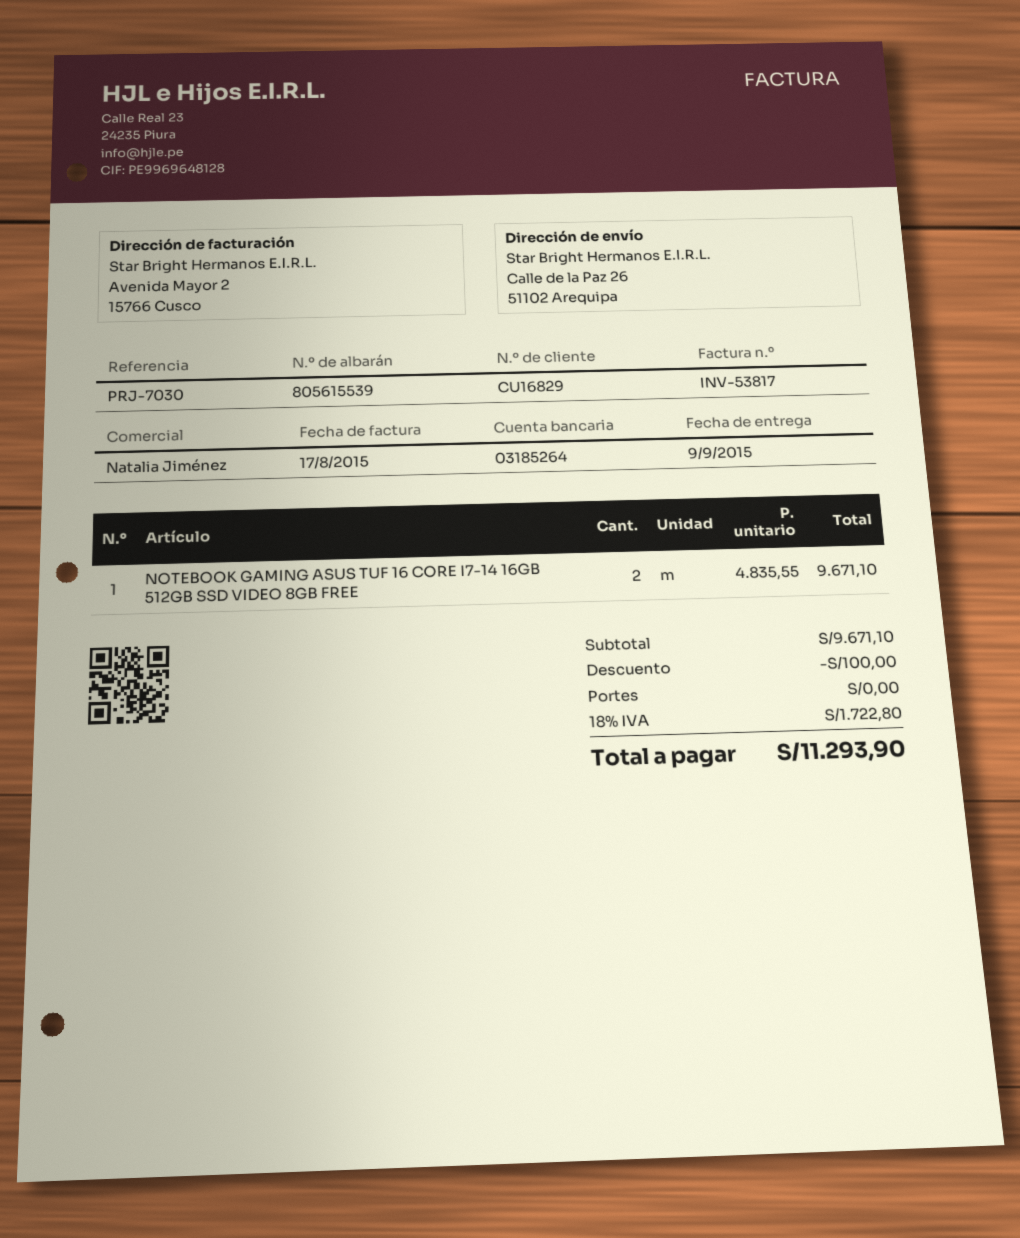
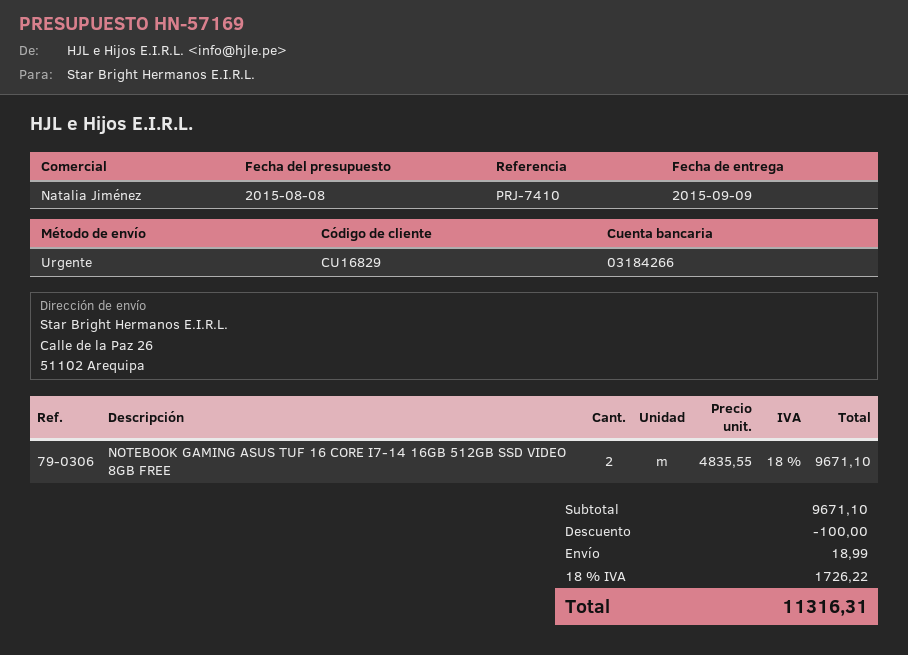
reference: PRJ-7030 -> PRJ-7410
bank account: 03185264 -> 03184266
shipping: 0.00 -> 18.99
tax: 18% = 1722.80 -> 18% = 1726.22
total: 11293.90 -> 11316.31

